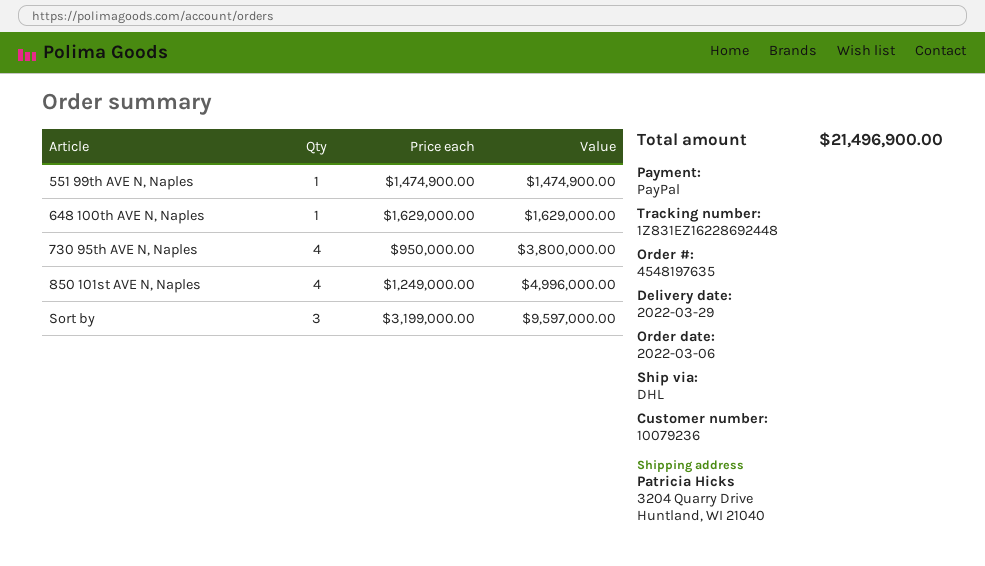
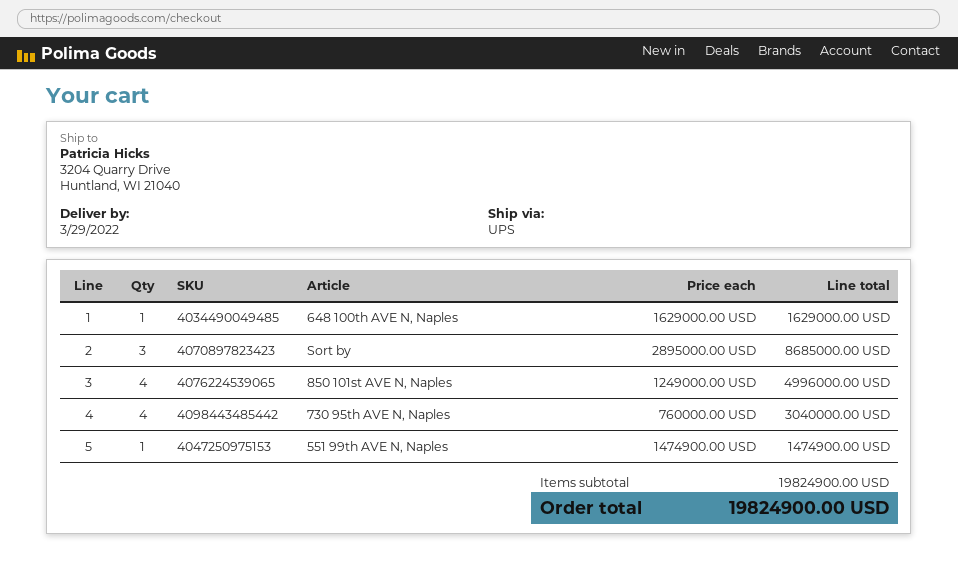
shipping method: DHL -> UPS
730 95th AVE N, Naples: 4 x 950000.00 = 3800000.00 -> 4 x 760000.00 = 3040000.00
Sort by: 3 x 3199000.00 = 9597000.00 -> 3 x 2895000.00 = 8685000.00
total: 21496900.00 -> 19824900.00

